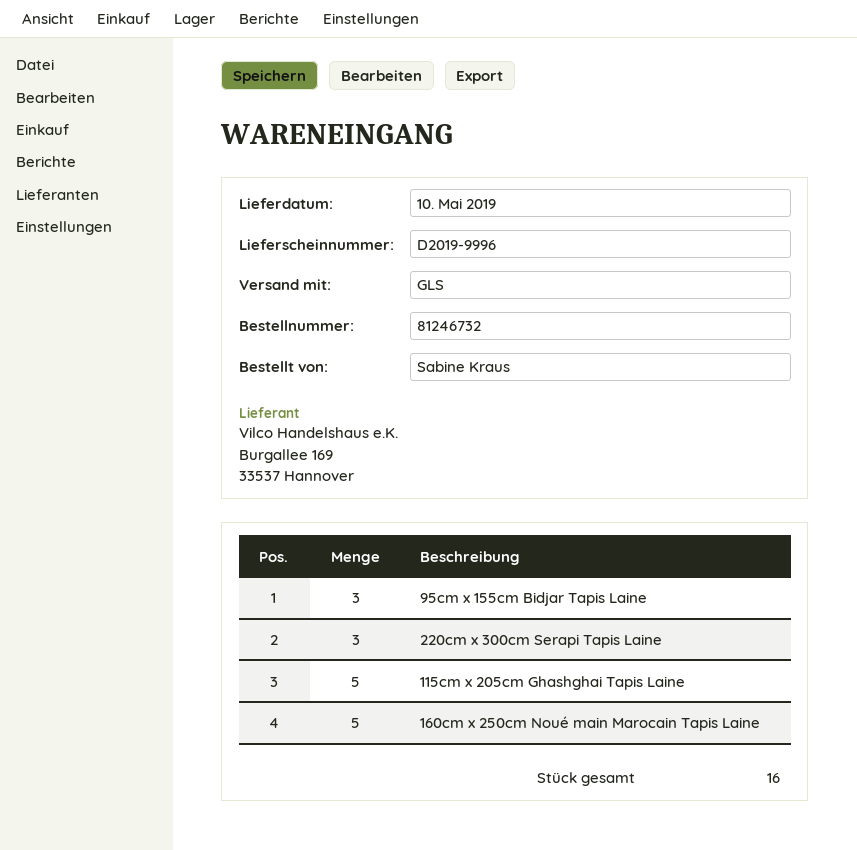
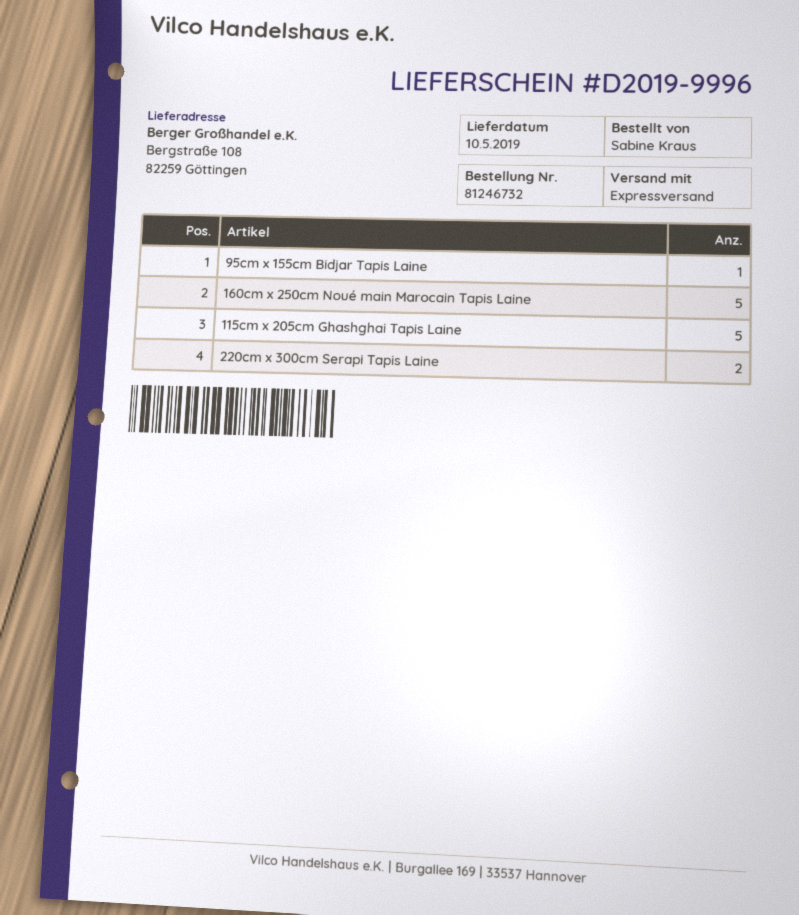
shipping method: GLS -> express
95cm x 155cm Bidjar Tapis Laine: 3 -> 1
220cm x 300cm Serapi Tapis Laine: 3 -> 2

